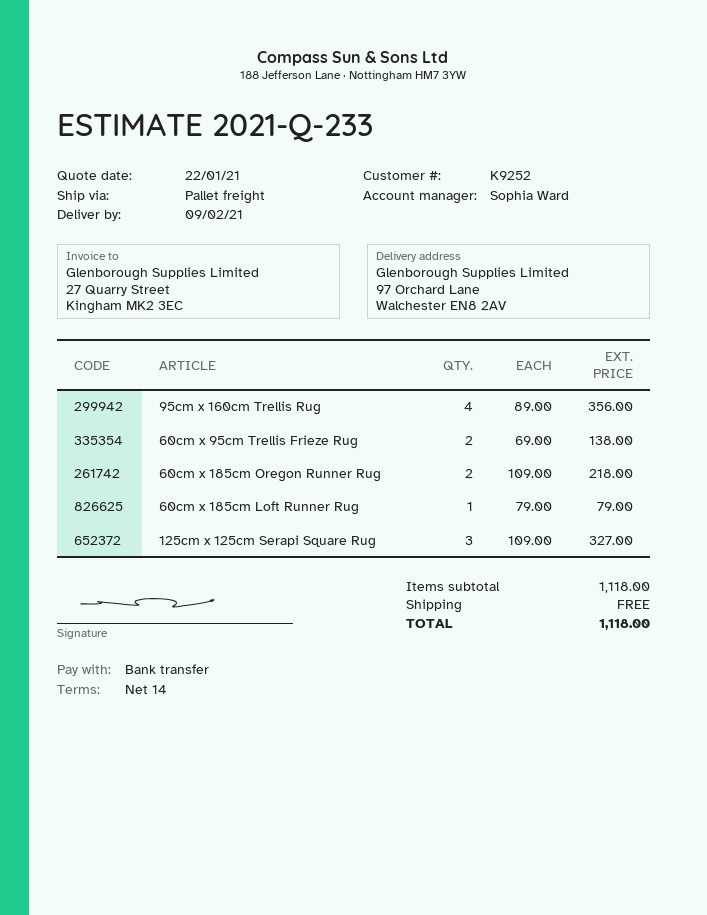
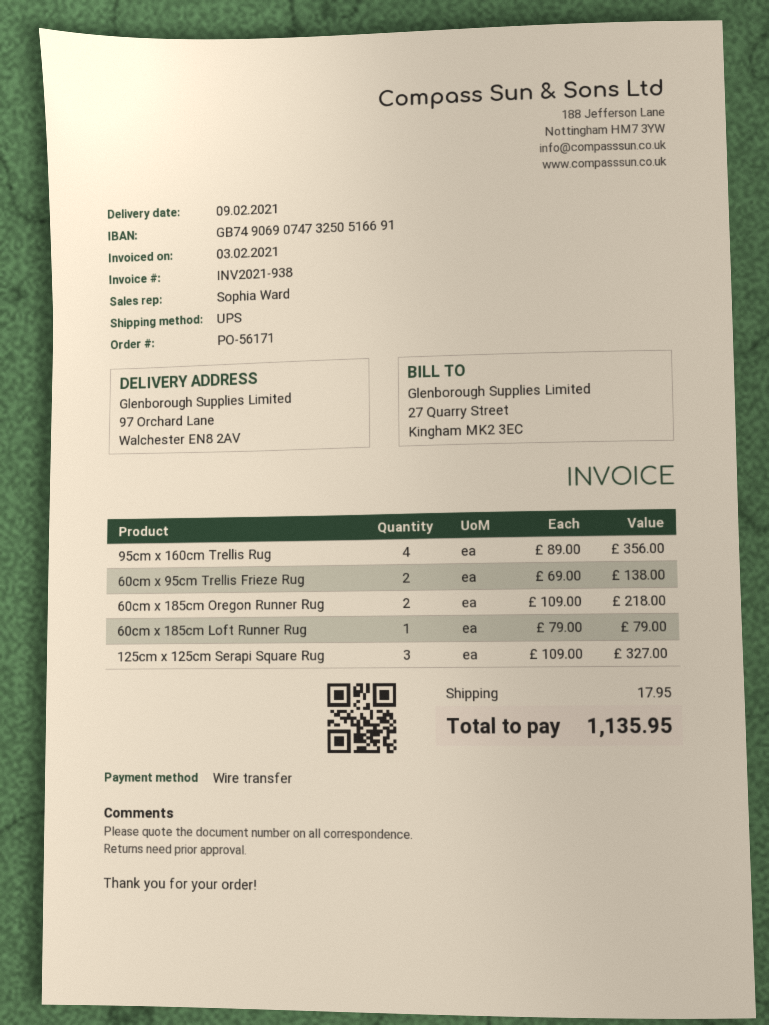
shipping method: pallet freight -> UPS
shipping: 0.00 -> 17.95
total: 1118.00 -> 1135.95

